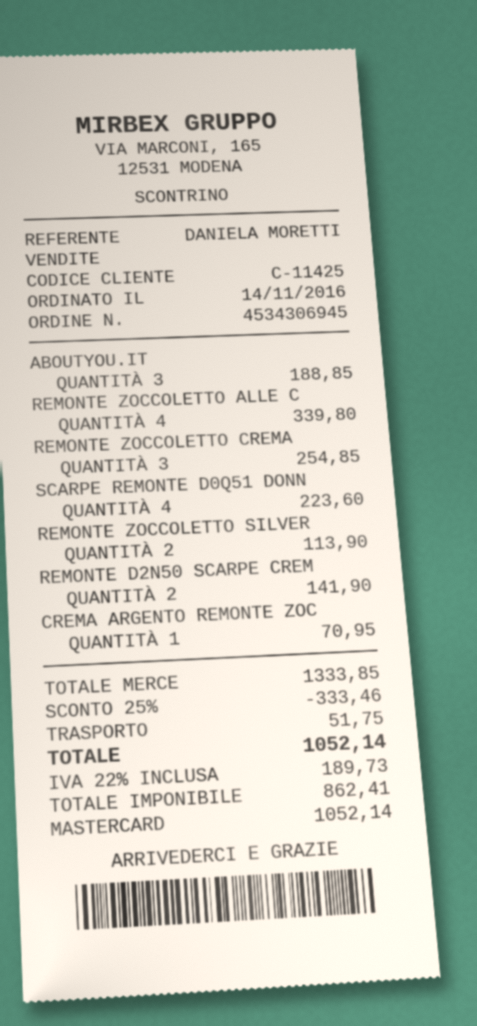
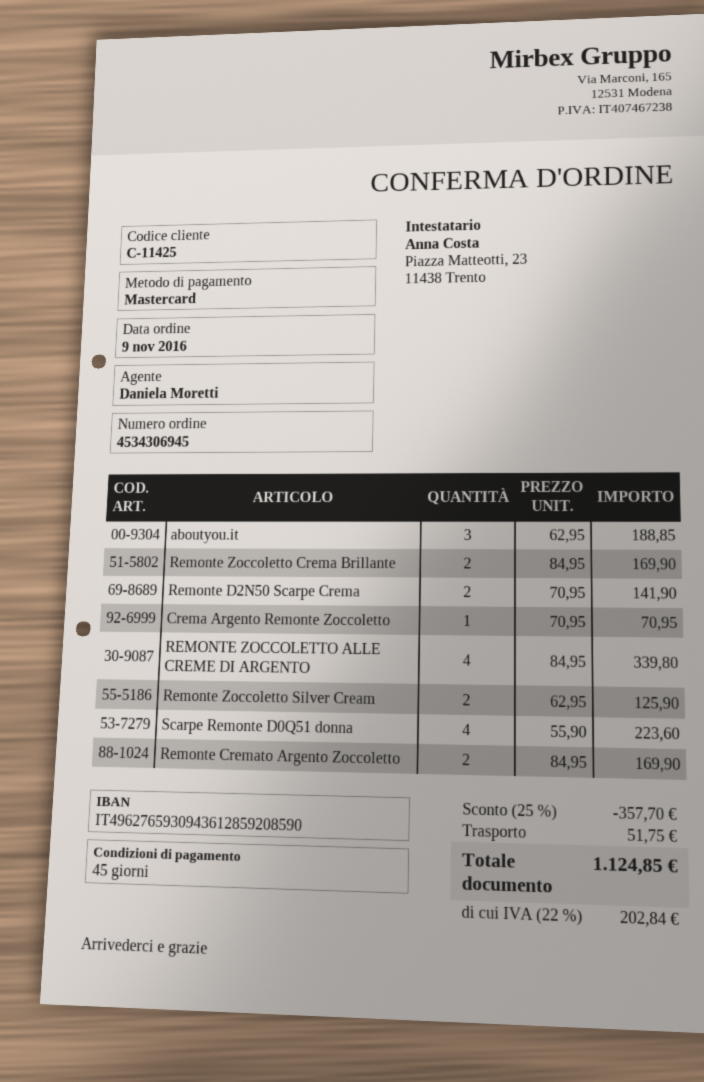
order date: 2016-11-14 -> 2016-11-09
REMONTE ZOCCOLETTO CREMA: 3 for 254.85 -> 2 for 169.90
REMONTE ZOCCOLETTO SILVER: 2 for 113.90 -> 2 for 125.90
Remonte Cremato Argento Zoccoletto: none -> 2 for 169.90
discount: 25% = 333.46 -> 25% = 357.70
tax: 22% = 189.73 -> 22% = 202.84
total: 1052.14 -> 1124.85

